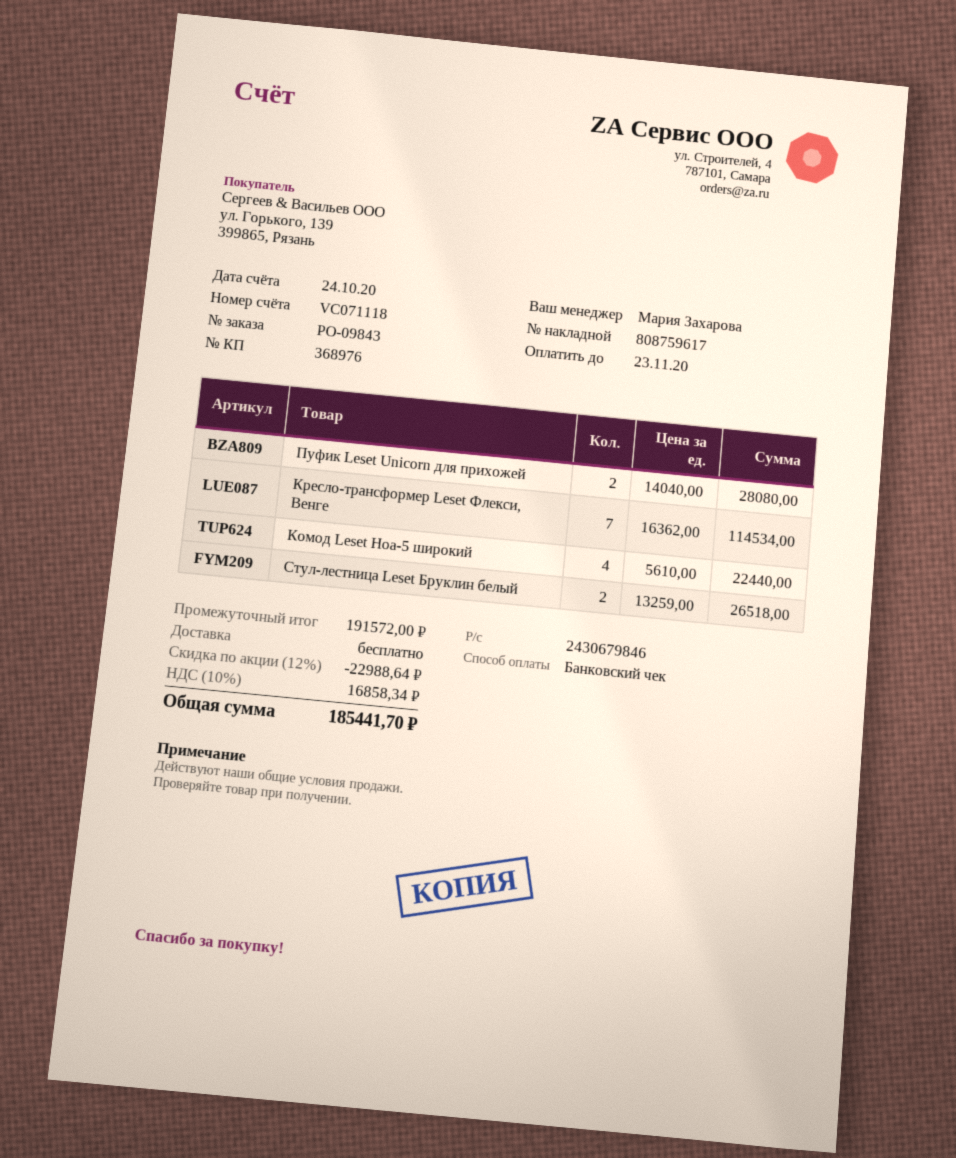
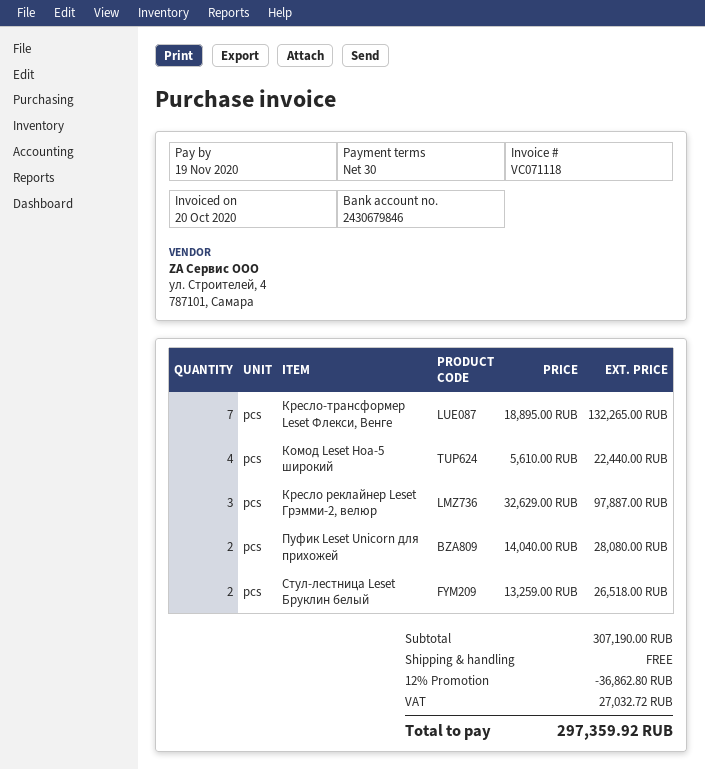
invoice date: 2020-10-24 -> 2020-10-20
due date: 2020-11-23 -> 2020-11-19
Кресло-трансформер Leset Флекси, Венге: 7 x 16362.00 = 114534.00 -> 7 x 18895.00 = 132265.00
Кресло реклайнер Leset Грэмми-2, велюр: none -> 3 x 32629.00 = 97887.00
subtotal: 191572.00 -> 307190.00
discount: 12% = 22988.64 -> 12% = 36862.80
tax: 16858.34 -> 27032.72
total: 185441.70 -> 297359.92

